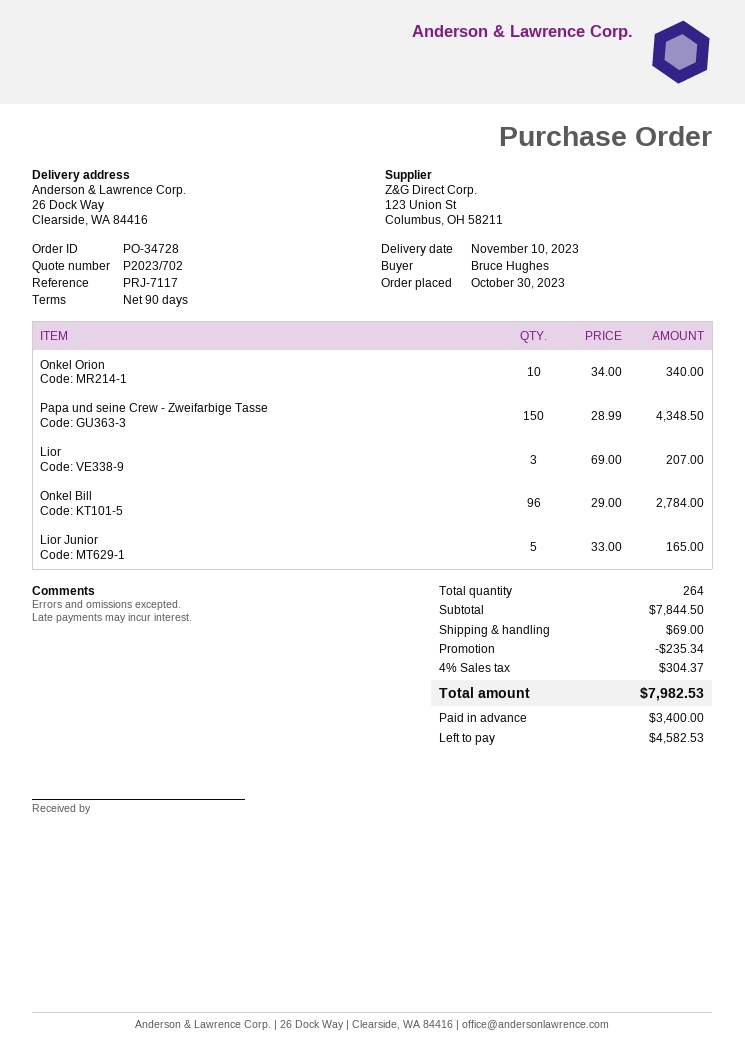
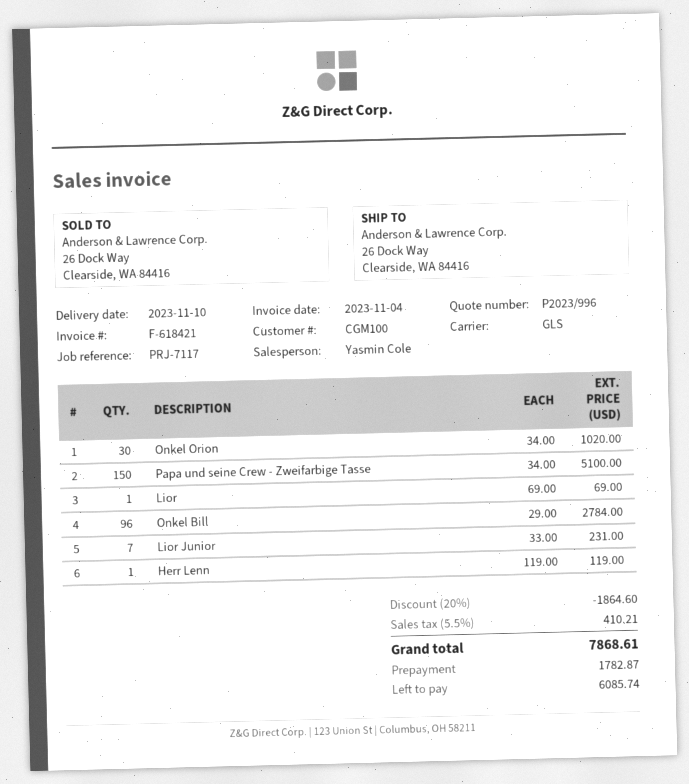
quote number: P2023/702 -> P2023/996
Onkel Orion: 10 x 34.00 = 340.00 -> 30 x 34.00 = 1020.00
Papa und seine Crew - Zweifarbige Tasse: 150 x 28.99 = 4348.50 -> 150 x 34.00 = 5100.00
Lior: 3 x 69.00 = 207.00 -> 1 x 69.00 = 69.00
Lior Junior: 5 x 33.00 = 165.00 -> 7 x 33.00 = 231.00
Herr Lenn: none -> 1 x 119.00 = 119.00
discount: 235.34 -> 1864.60
shipping: 69.00 -> none
tax: 4% = 304.37 -> 5.5% = 410.21
total: 7982.53 -> 7868.61
deposit: 3400.00 -> 1782.87
balance: 4582.53 -> 6085.74

